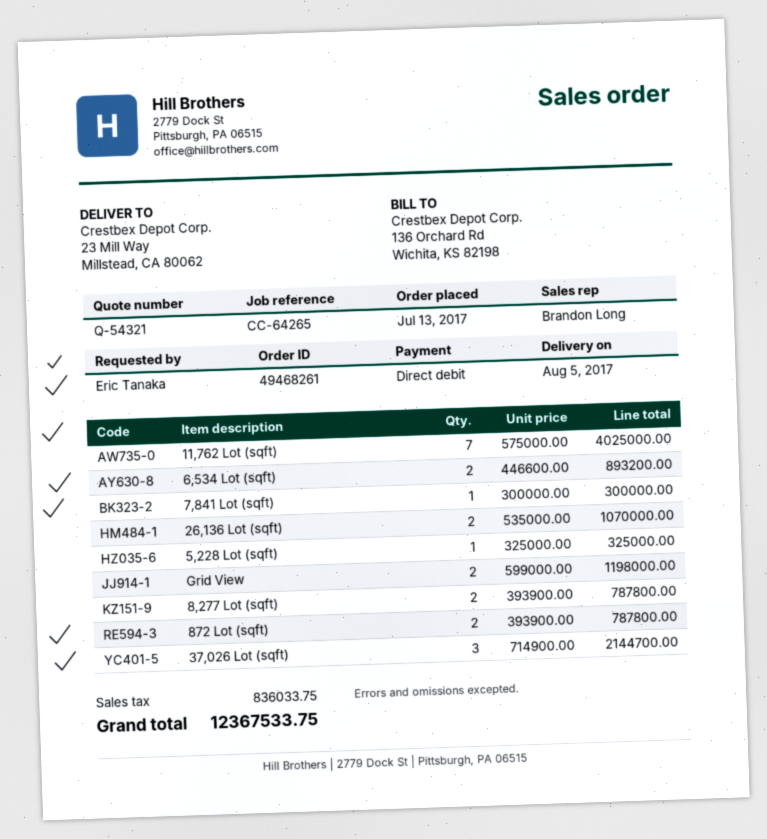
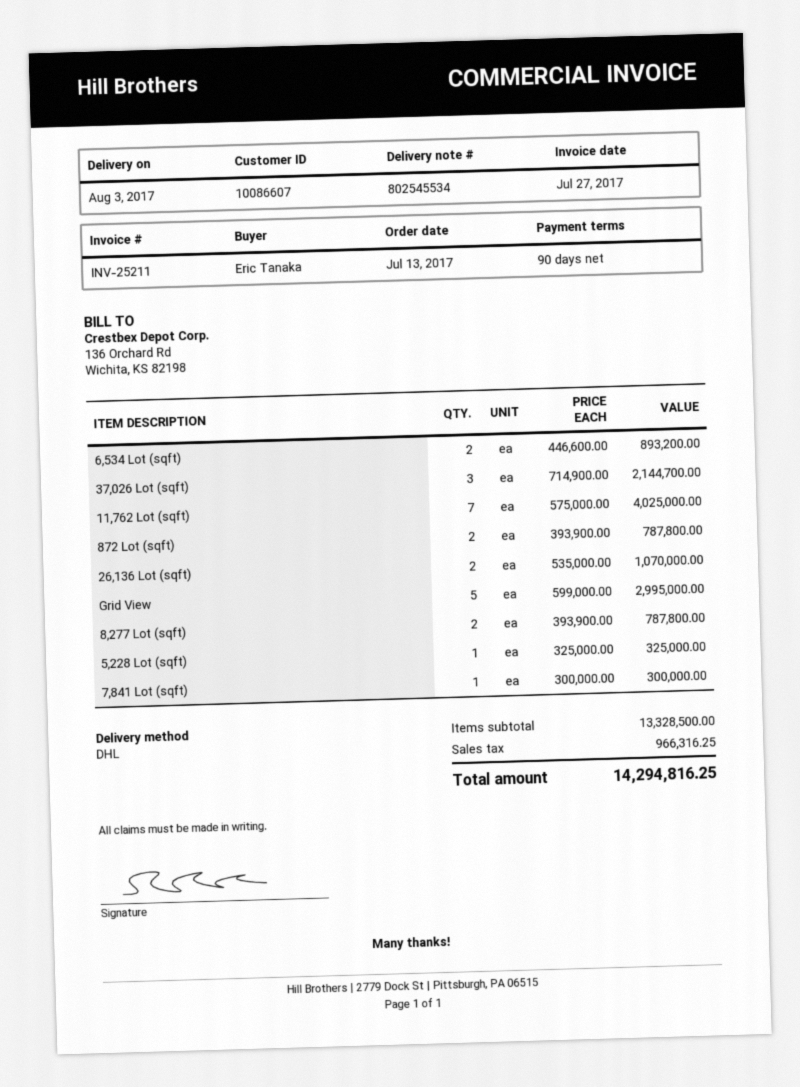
delivery date: 2017-08-05 -> 2017-08-03
Grid View: 2 x 599000.00 = 1198000.00 -> 5 x 599000.00 = 2995000.00
tax: 836033.75 -> 966316.25
total: 12367533.75 -> 14294816.25

